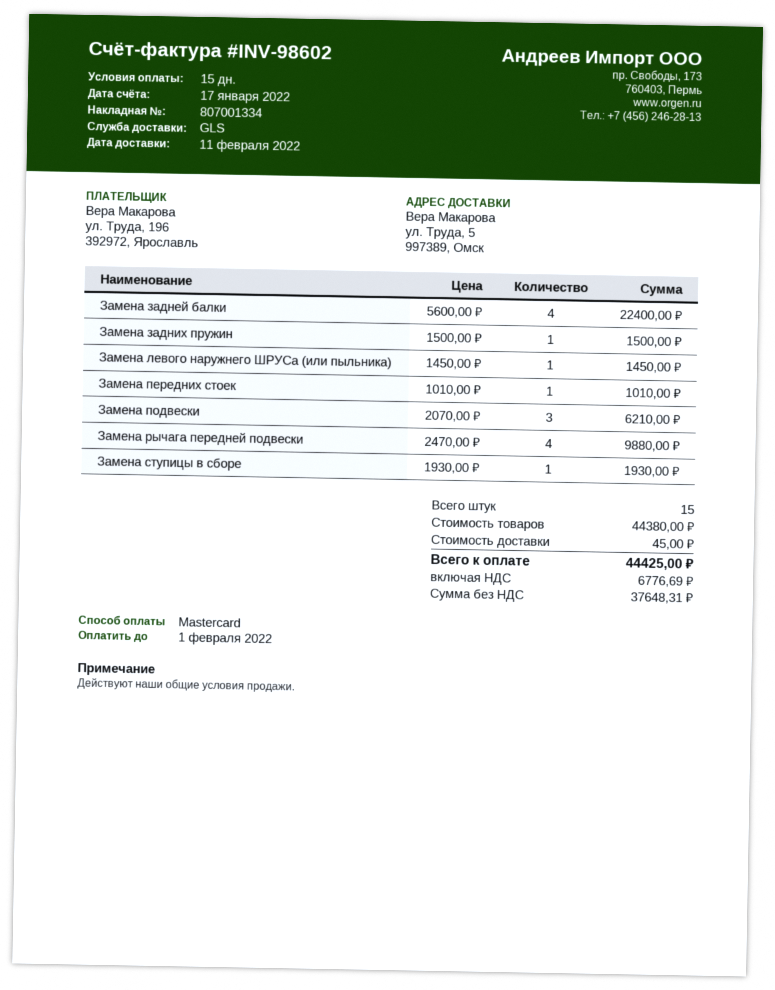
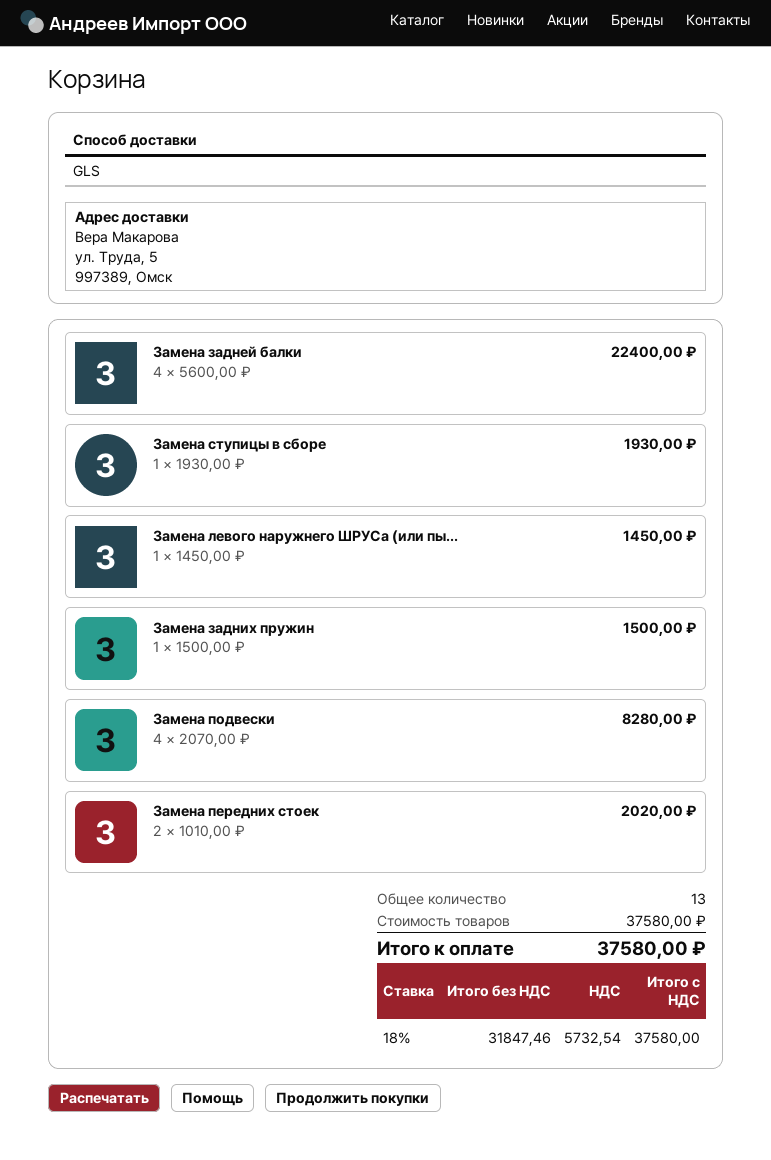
Замена передних стоек: 1 x 1010.00 = 1010.00 -> 2 x 1010.00 = 2020.00
Замена подвески: 3 x 2070.00 = 6210.00 -> 4 x 2070.00 = 8280.00
Замена рычага передней подвески: 4 x 2470.00 = 9880.00 -> none
total quantity: 15 -> 13
subtotal: 44380.00 -> 37580.00
shipping: 45.00 -> none
net: 37648.31 -> 31847.46
tax: 6776.69 -> 5732.54
total: 44425.00 -> 37580.00

